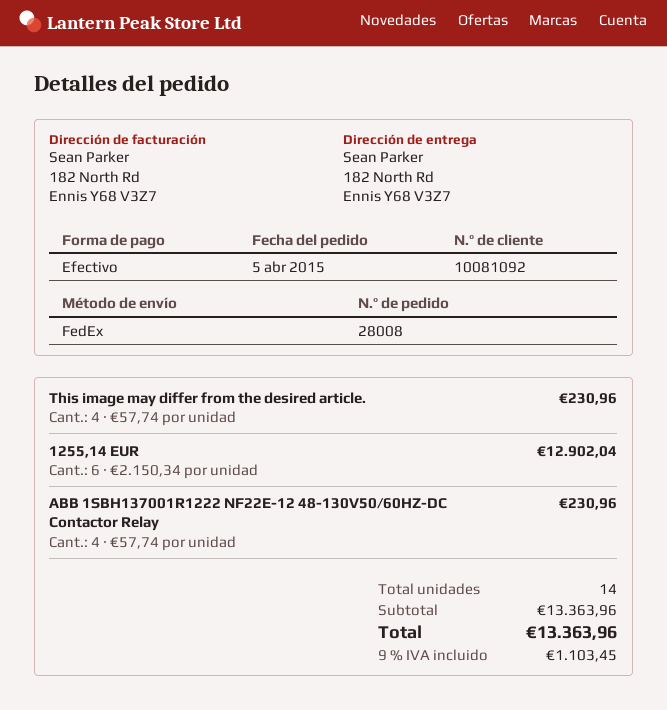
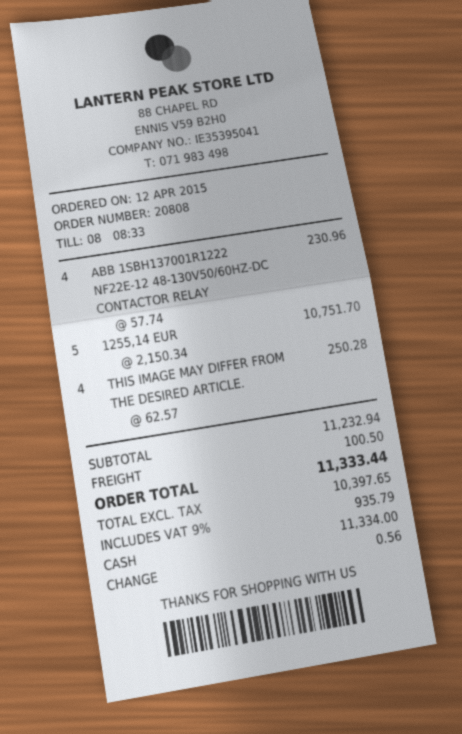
order number: 28008 -> 20808
order date: 2015-04-05 -> 2015-04-12
This image may differ from the desired article.: 4 x 57.74 = 230.96 -> 4 x 62.57 = 250.28
1255,14 EUR: 6 x 2150.34 = 12902.04 -> 5 x 2150.34 = 10751.70
subtotal: 13363.96 -> 11232.94
shipping: none -> 100.50
tax: 9% = 1103.45 -> 9% = 935.79
total: 13363.96 -> 11333.44

